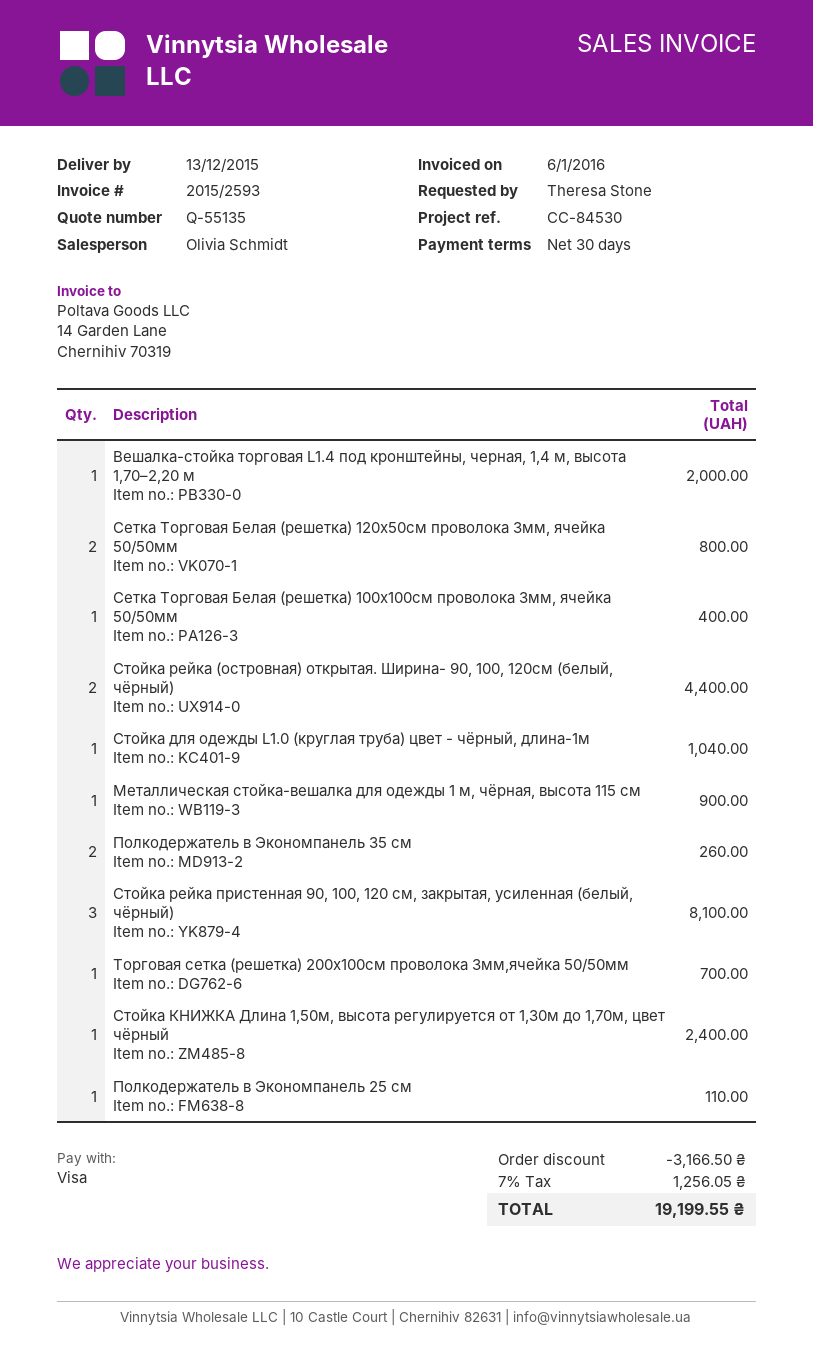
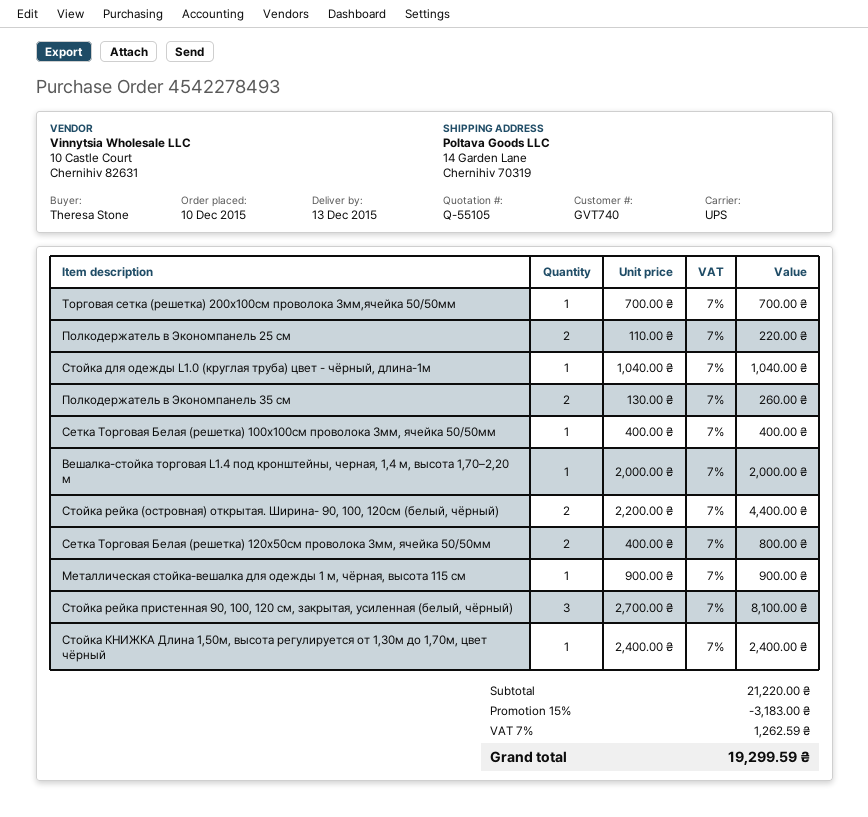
quote number: Q-55135 -> Q-55105
Полкодержатель в Экономпанель 25 см: 1 for 110.00 -> 2 for 220.00
discount: 3166.50 -> 3183.00
tax: 7% = 1256.05 -> 7% = 1262.59
total: 19199.55 -> 19299.59

